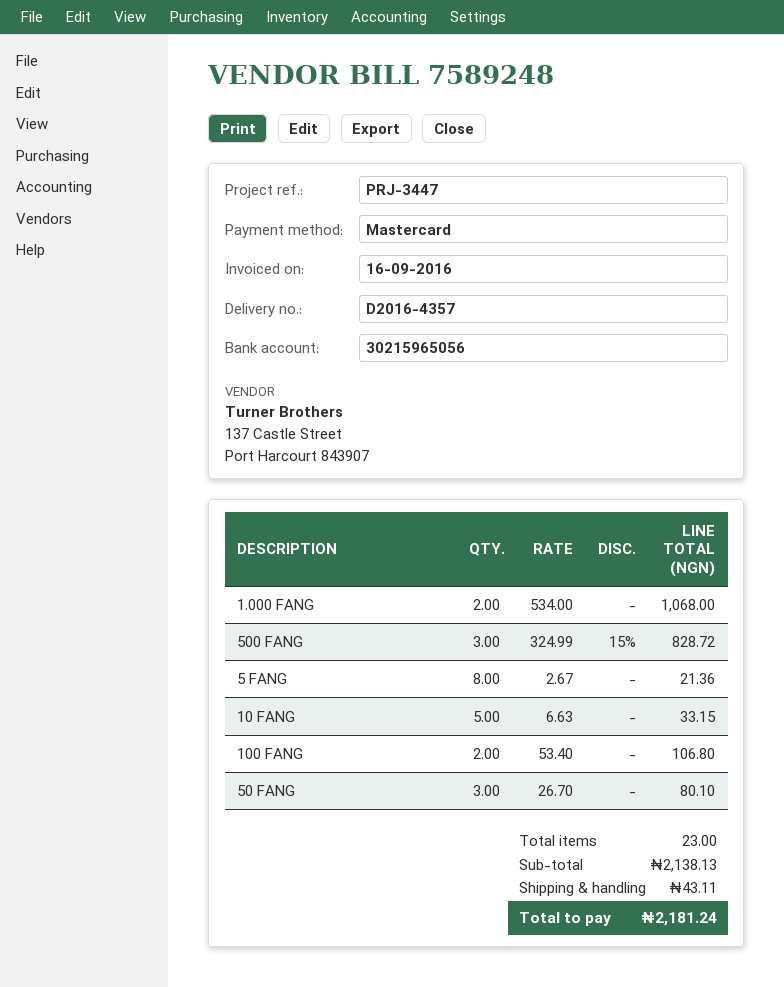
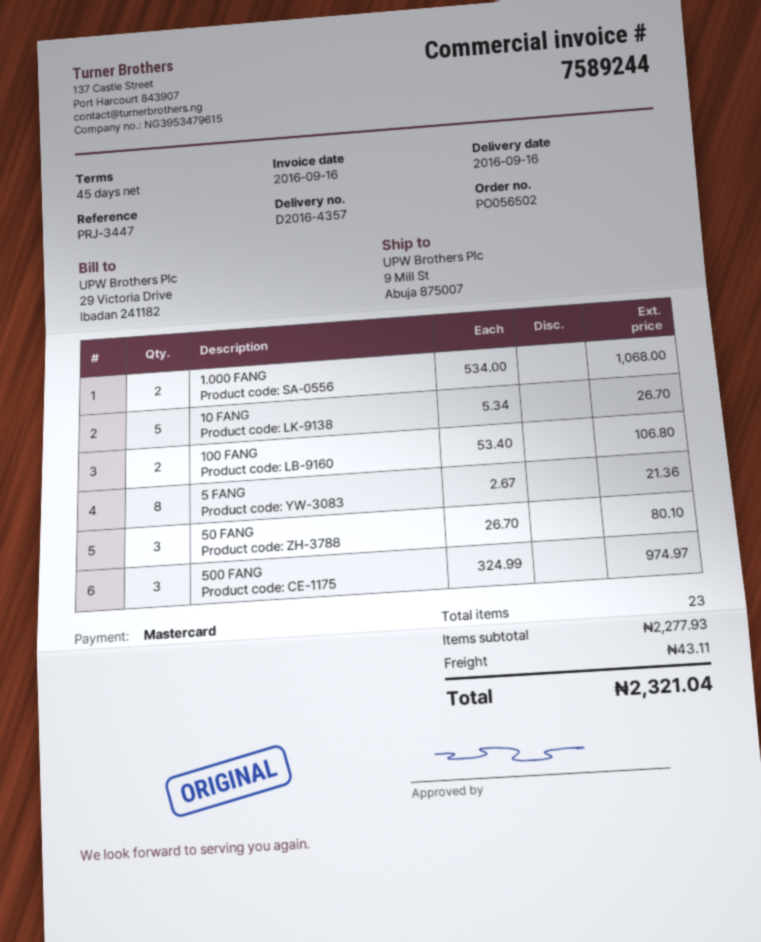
invoice number: 7589248 -> 7589244
500 FANG: 3 x 324.99 - 15% = 828.72 -> 3 x 324.99 = 974.97
10 FANG: 5 x 6.63 = 33.15 -> 5 x 5.34 = 26.70
subtotal: 2138.13 -> 2277.93
total: 2181.24 -> 2321.04

